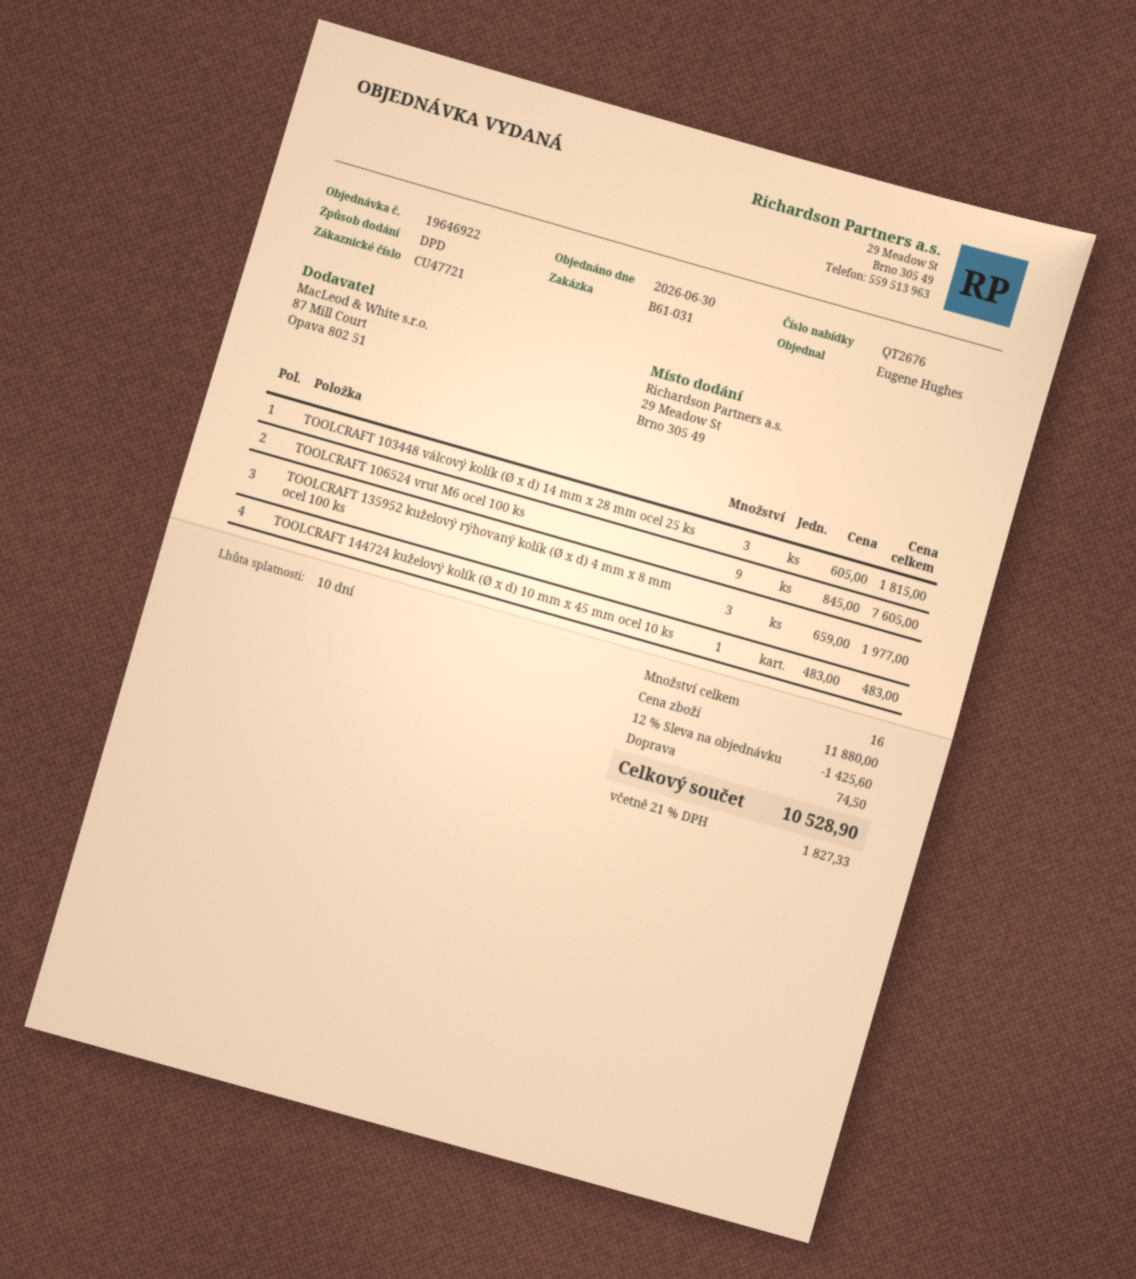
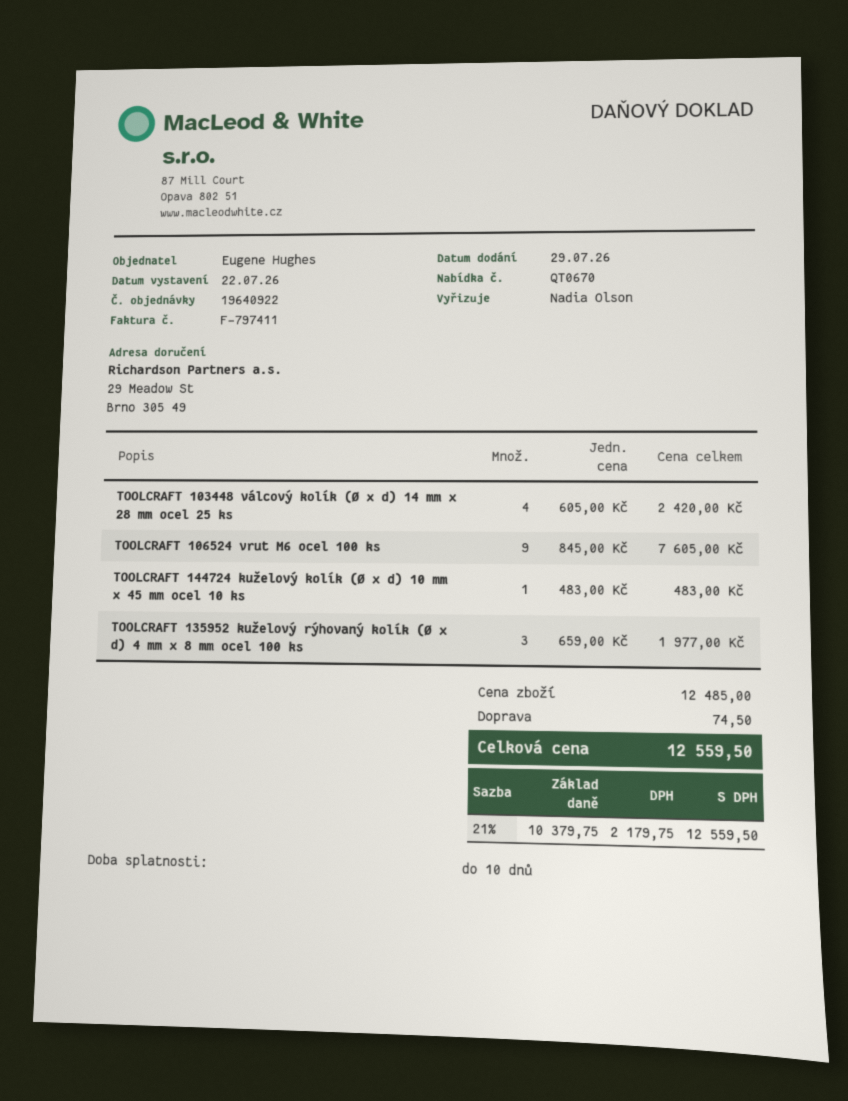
quote number: QT2676 -> QT0670
order number: 19646922 -> 19640922
TOOLCRAFT 103448 válcový kolík (Ø x d) 14 mm x 28 mm ocel 25 ks: 3 x 605.00 = 1815.00 -> 4 x 605.00 = 2420.00
subtotal: 11880.00 -> 12485.00
discount: 12% = 1425.60 -> none
tax: 21% = 1827.33 -> 21% = 2179.75
total: 10528.90 -> 12559.50

